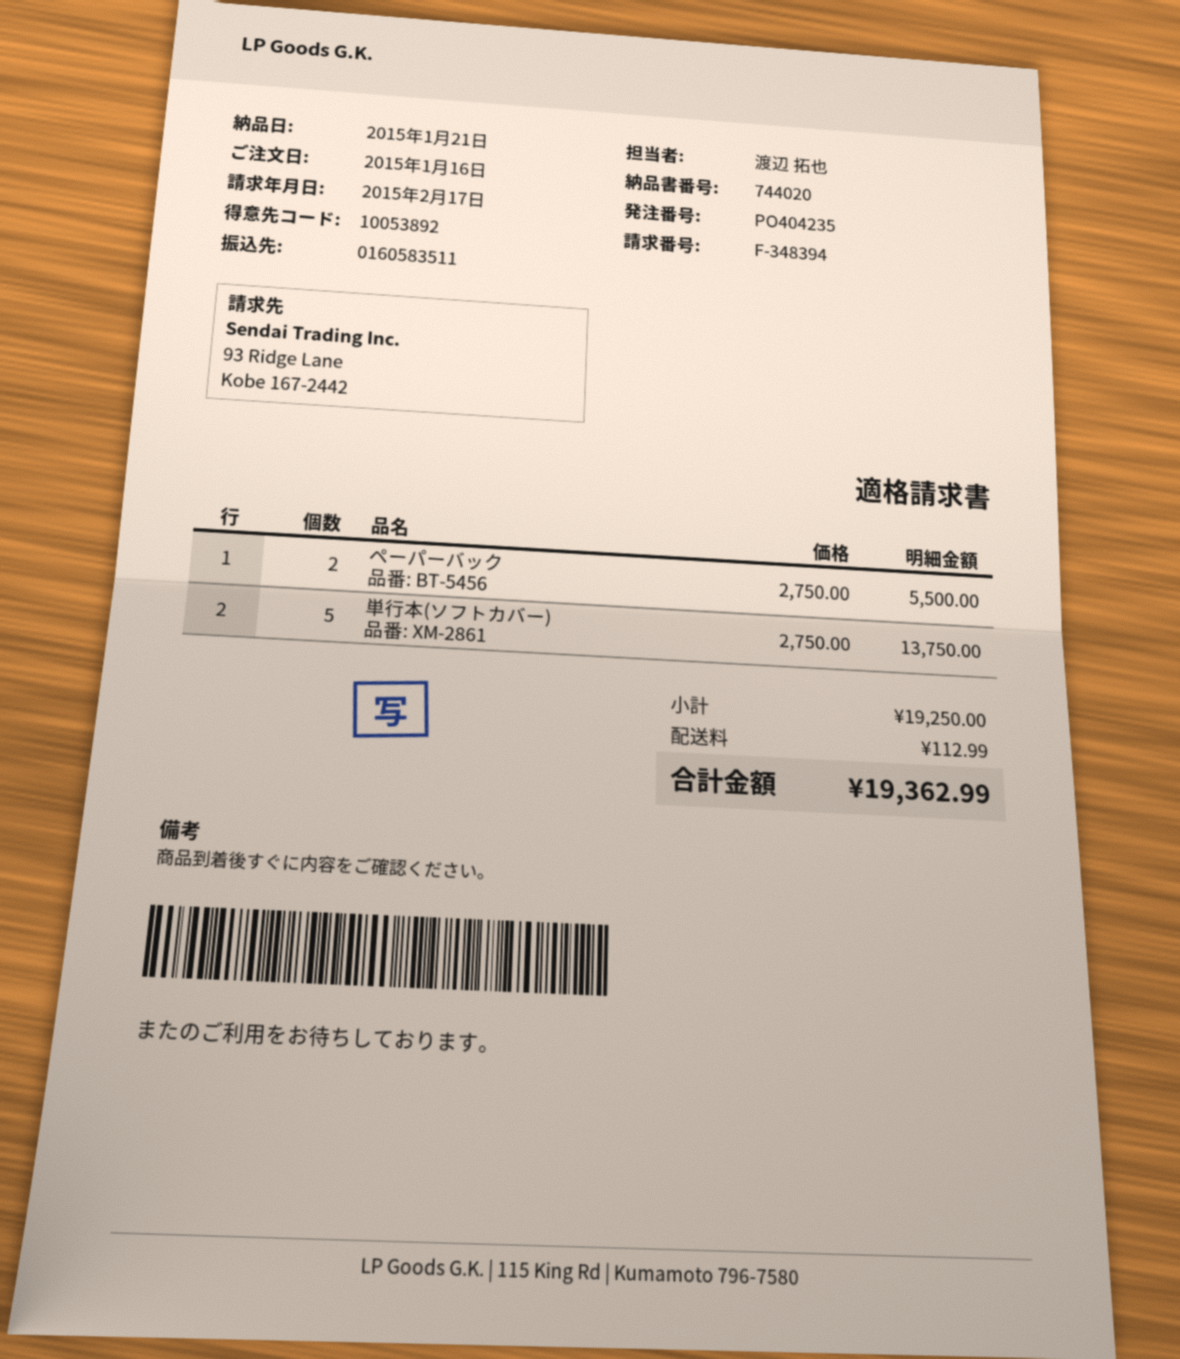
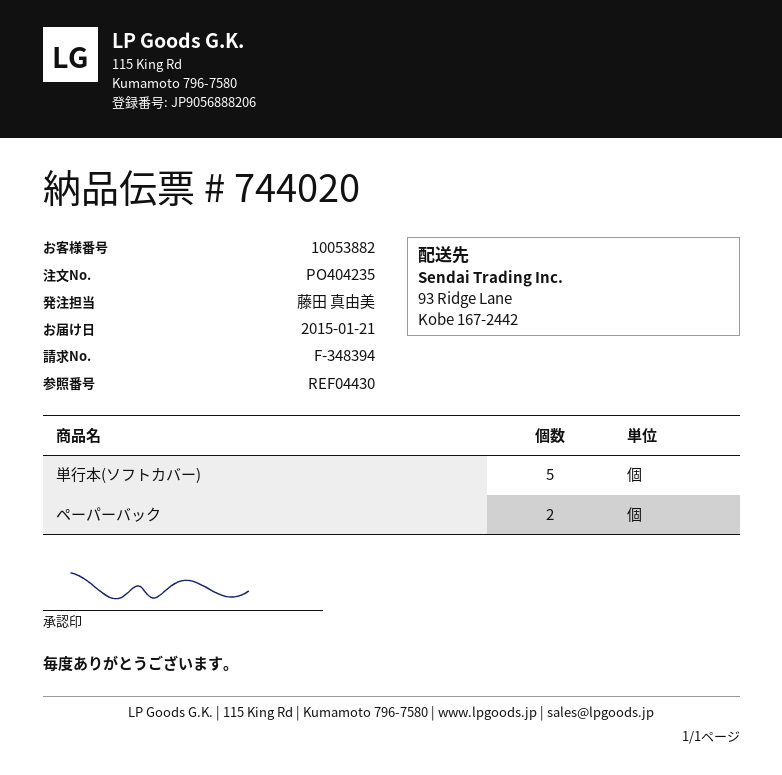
customer number: 10053892 -> 10053882

